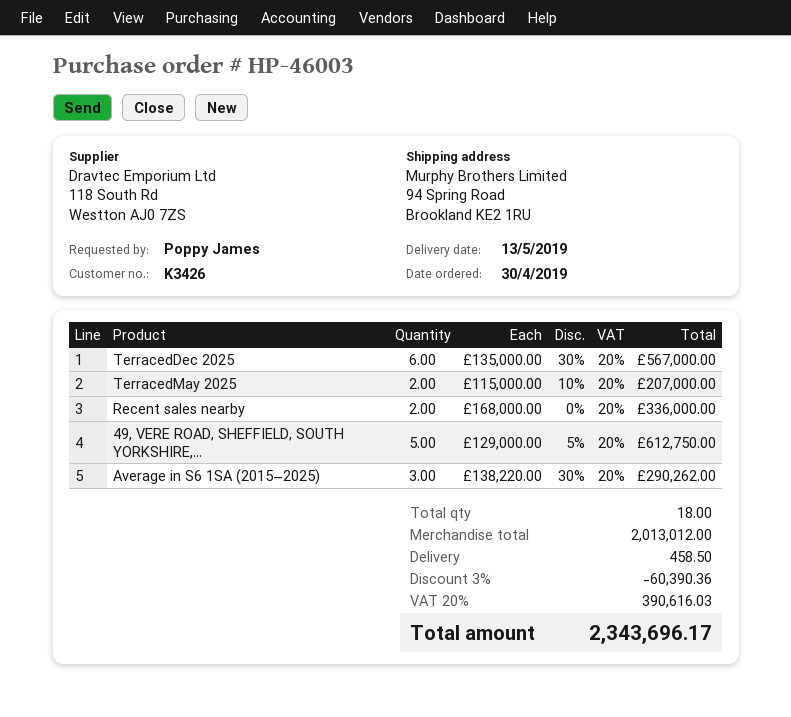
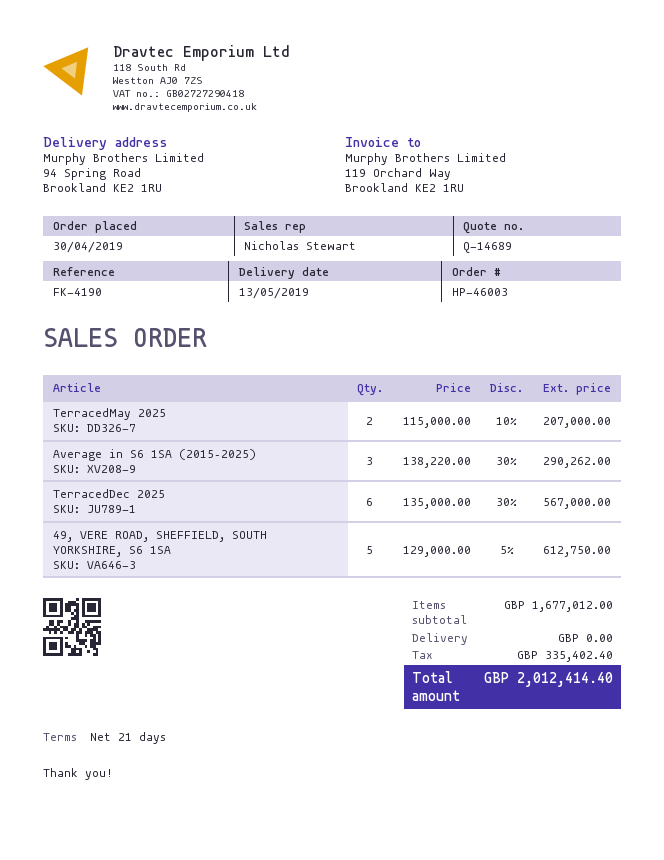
Recent sales nearby: 2 x 168000.00 = 336000.00 -> none
subtotal: 2013012.00 -> 1677012.00
discount: 3% = 60390.36 -> none
shipping: 458.50 -> 0.00
tax: 390616.03 -> 335402.40
total: 2343696.17 -> 2012414.40

